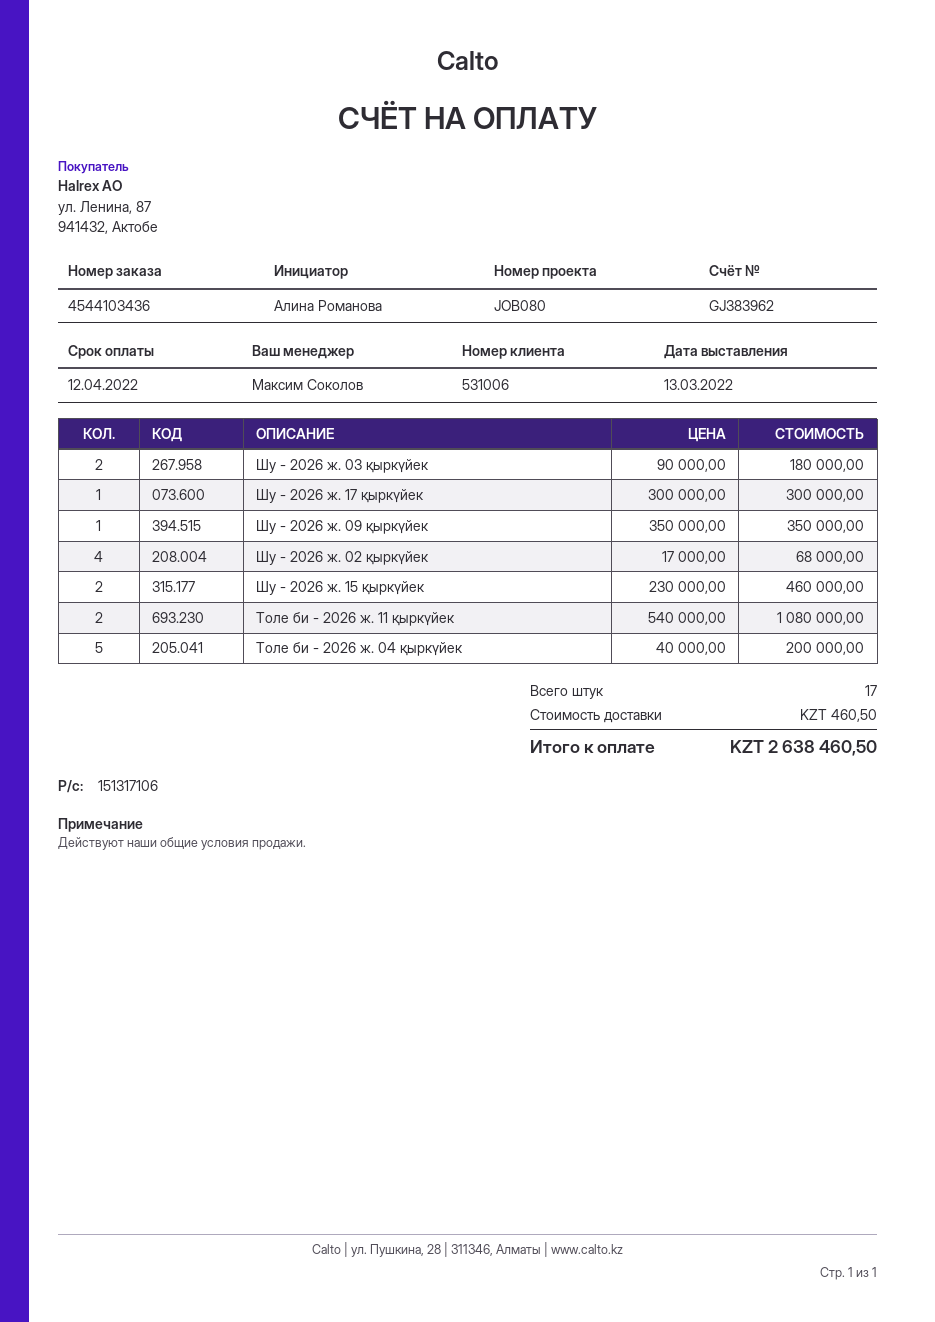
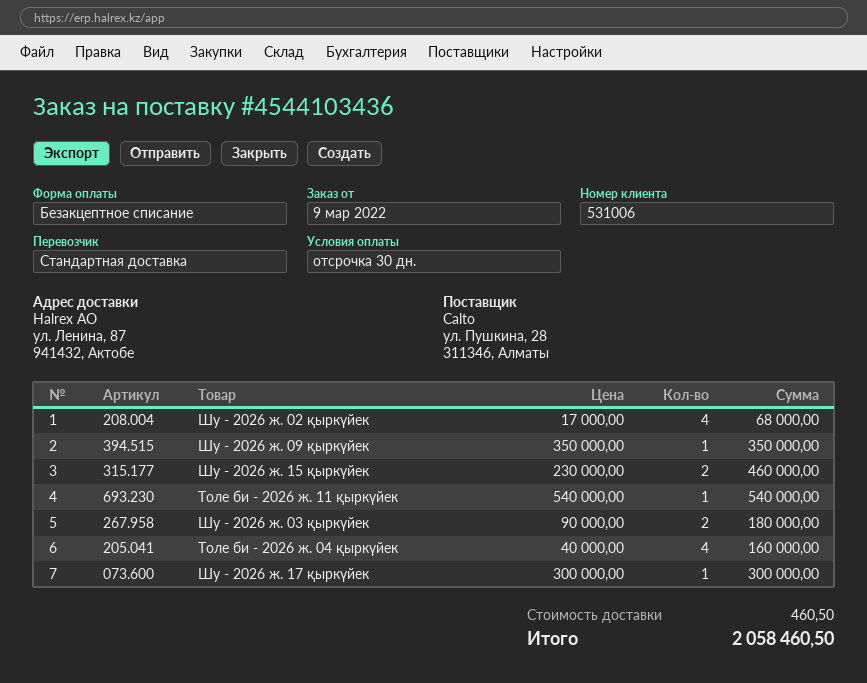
Толе би - 2026 ж. 11 қыркүйек: 2 x 540000.00 = 1080000.00 -> 1 x 540000.00 = 540000.00
Толе би - 2026 ж. 04 қыркүйек: 5 x 40000.00 = 200000.00 -> 4 x 40000.00 = 160000.00
total: 2638460.50 -> 2058460.50

